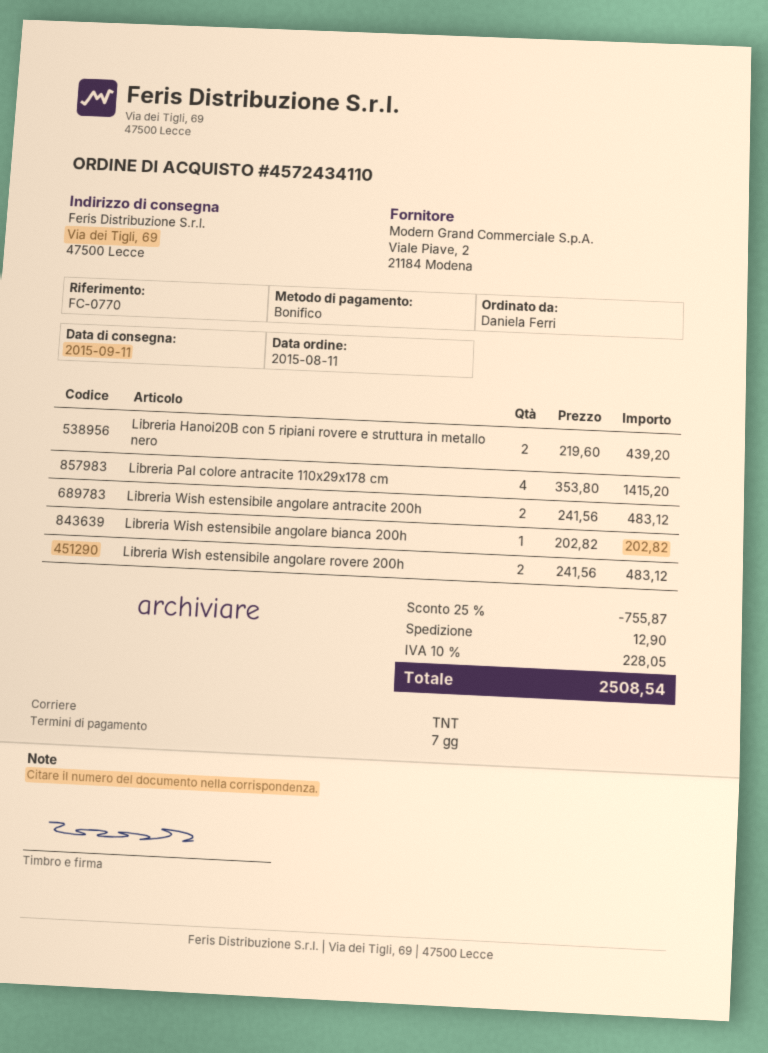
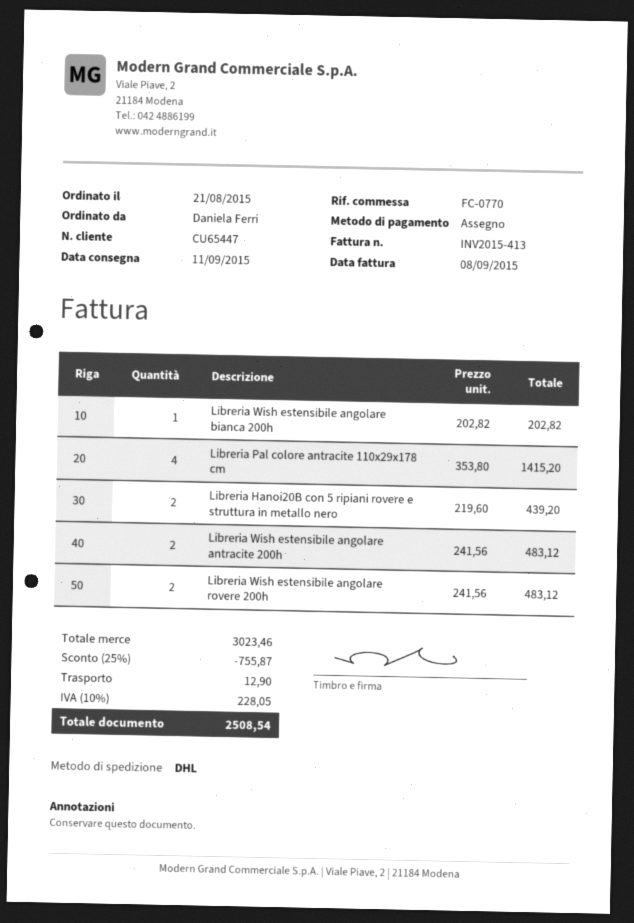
order date: 2015-08-11 -> 2015-08-21
payment method: bank transfer -> cheque
shipping method: TNT -> DHL

